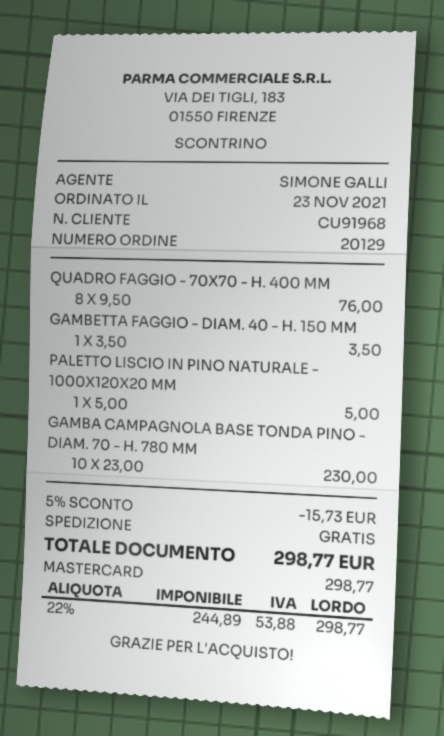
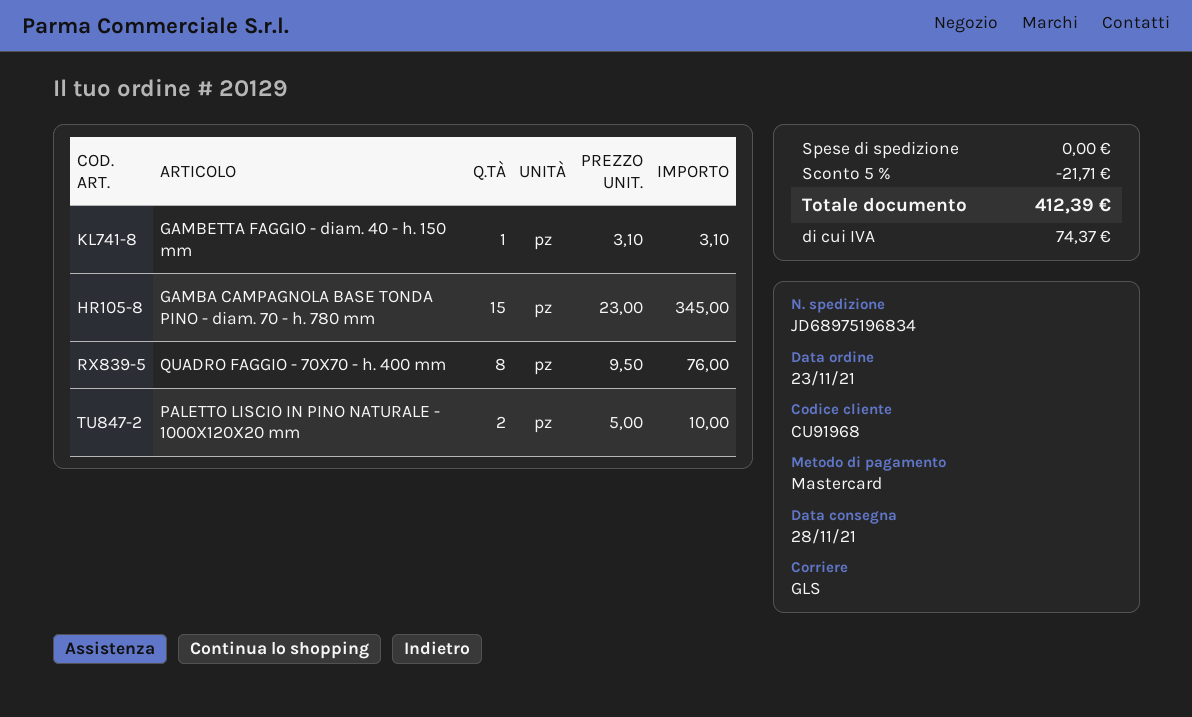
GAMBETTA FAGGIO - DIAM. 40 - H. 150 MM: 1 x 3.50 = 3.50 -> 1 x 3.10 = 3.10
PALETTO LISCIO IN PINO NATURALE - 1000X120X20 MM: 1 x 5.00 = 5.00 -> 2 x 5.00 = 10.00
GAMBA CAMPAGNOLA BASE TONDA PINO - DIAM. 70 - H. 780 MM: 10 x 23.00 = 230.00 -> 15 x 23.00 = 345.00
discount: 5% = 15.73 -> 5% = 21.71
tax: 53.88 -> 74.37
total: 298.77 -> 412.39

